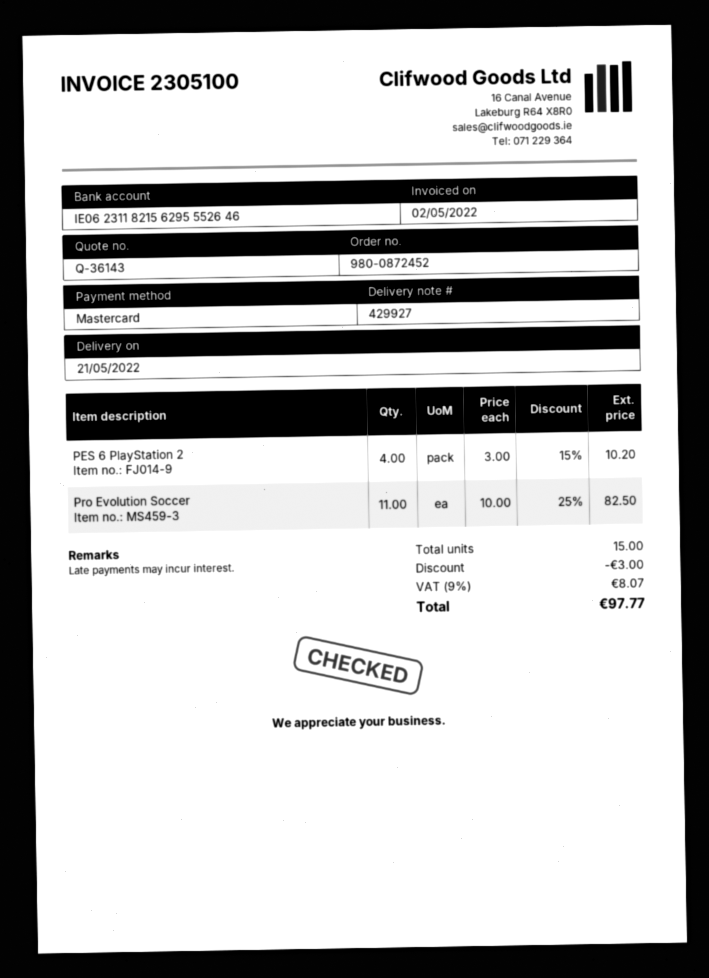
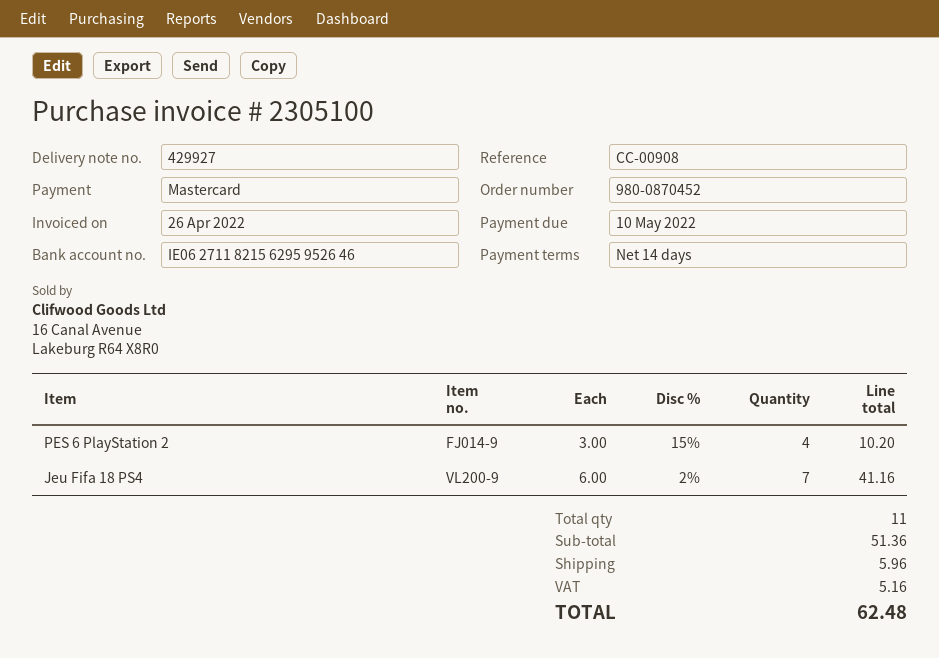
order number: 980-0872452 -> 980-0870452
invoice date: 2022-05-02 -> 2022-04-26
bank account: IE06231182156295552646 -> IE06271182156295952646
Pro Evolution Soccer: 11 x 10.00 - 25% = 82.50 -> none
Jeu Fifa 18 PS4: none -> 7 x 6.00 - 2% = 41.16
total quantity: 15 -> 11
discount: 3.00 -> none
shipping: none -> 5.96
tax: 8.07 -> 5.16
total: 97.77 -> 62.48

